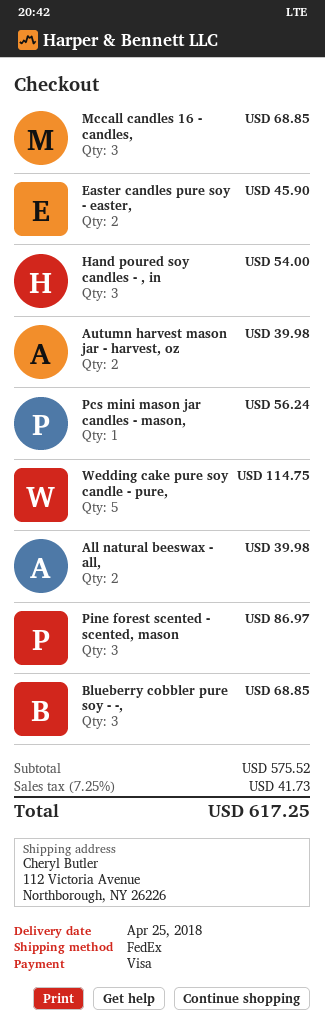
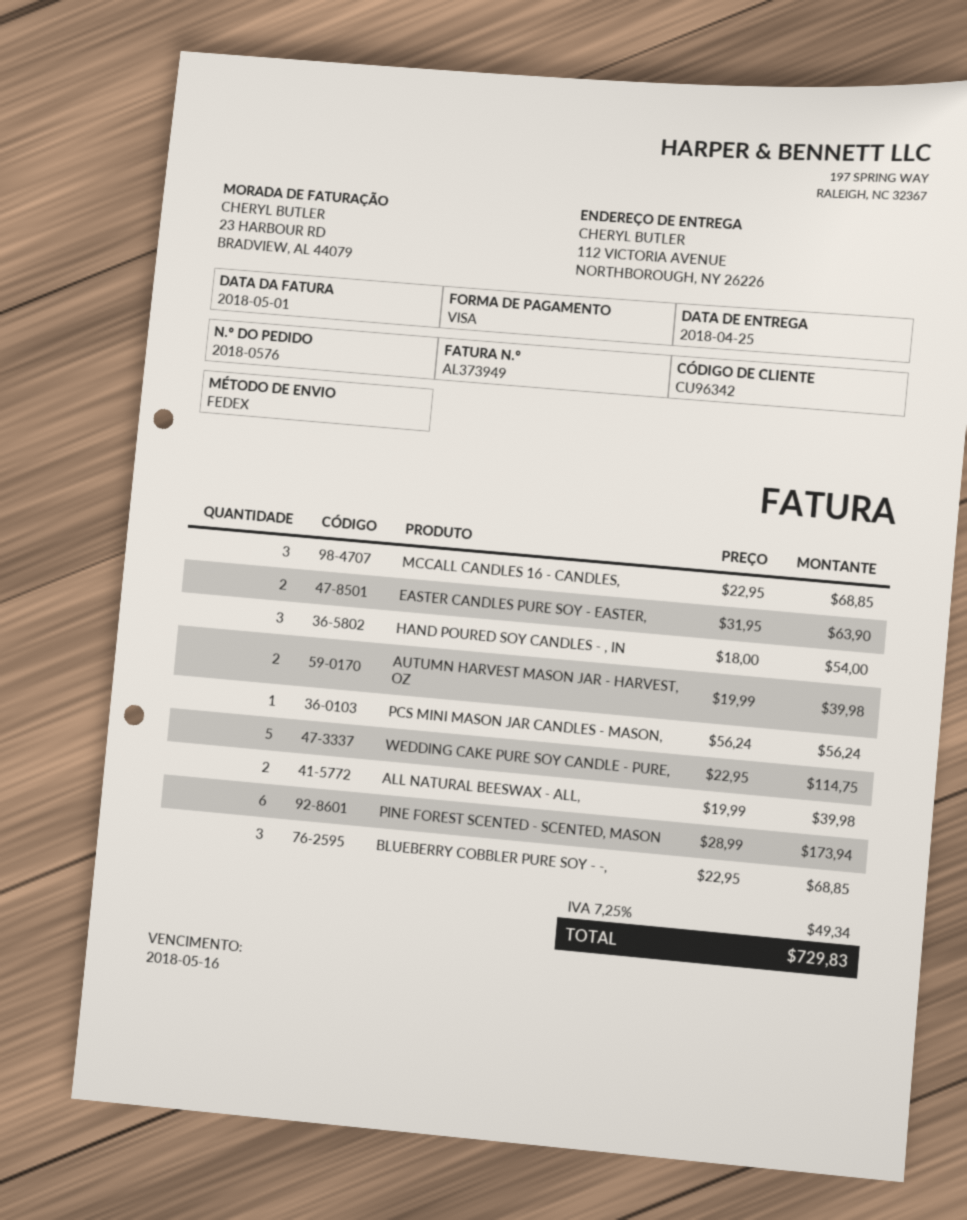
Easter candles pure soy - easter,: 2 for 45.90 -> 2 for 63.90
Pine forest scented - scented, mason: 3 for 86.97 -> 6 for 173.94
tax: 7.25% = 41.73 -> 7.25% = 49.34
total: 617.25 -> 729.83

